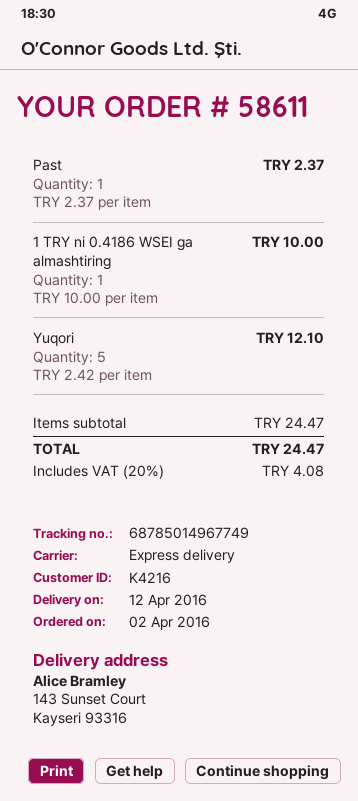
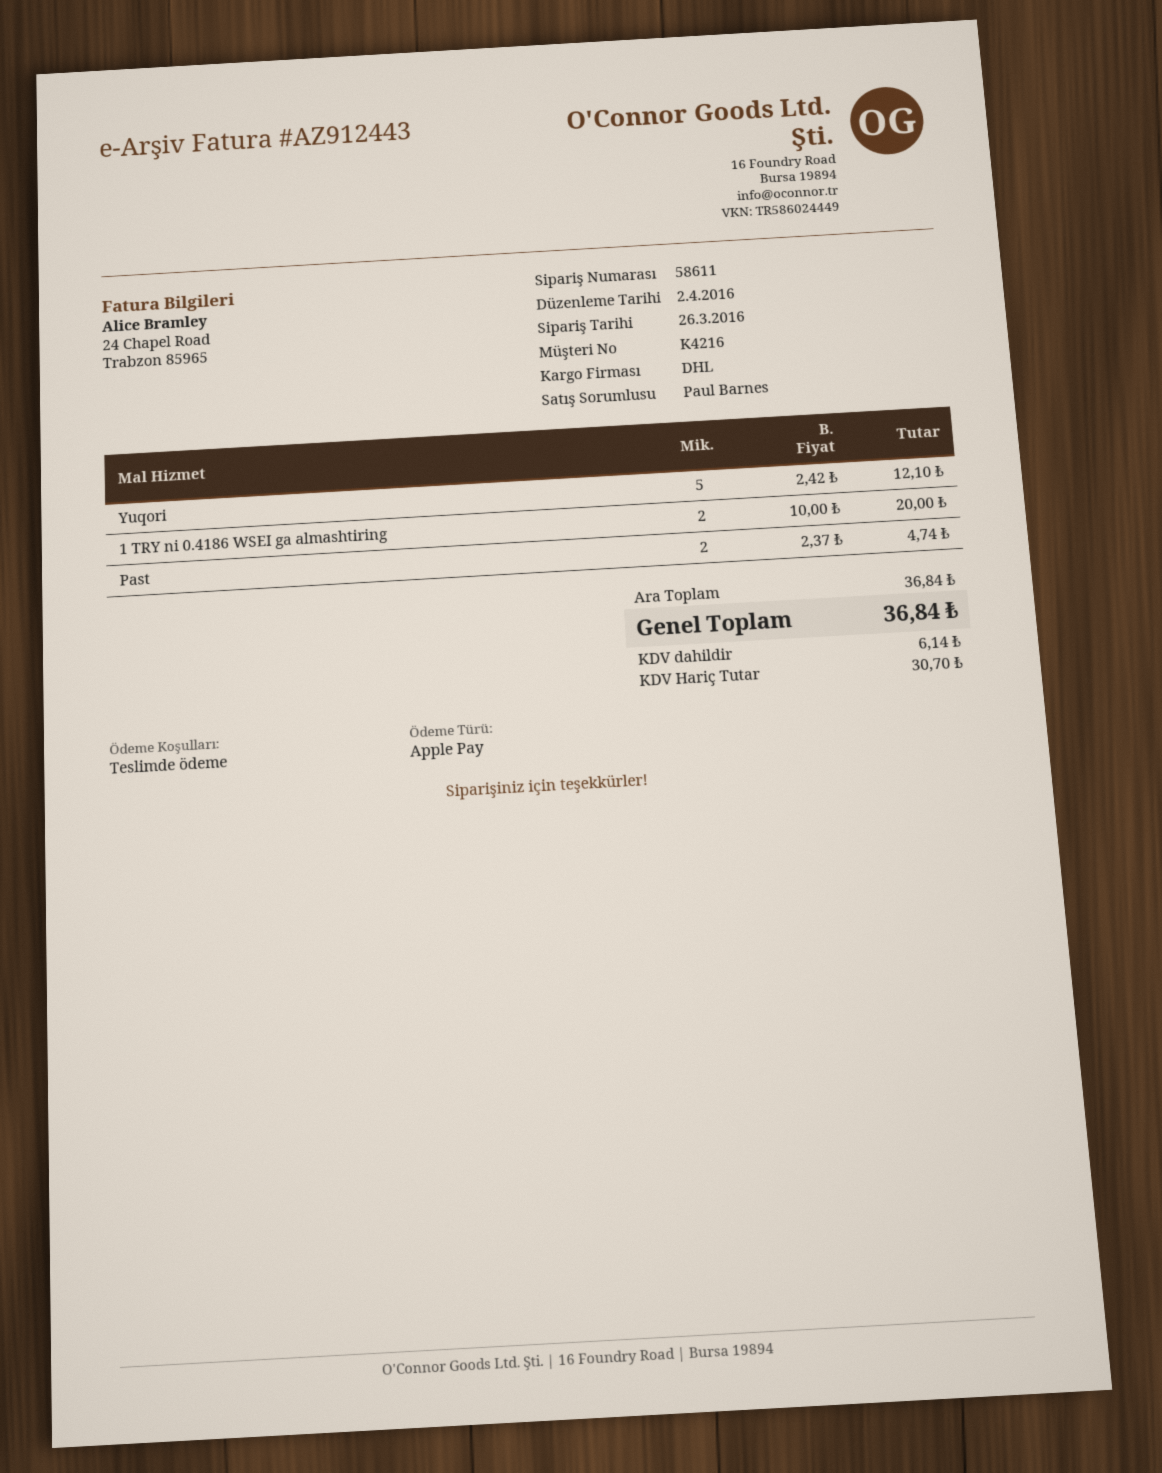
order date: 2016-04-02 -> 2016-03-26
shipping method: express -> DHL
Past: 1 x 2.37 = 2.37 -> 2 x 2.37 = 4.74
1 TRY ni 0.4186 WSEI ga almashtiring: 1 x 10.00 = 10.00 -> 2 x 10.00 = 20.00
subtotal: 24.47 -> 36.84
tax: 4.08 -> 6.14
total: 24.47 -> 36.84

